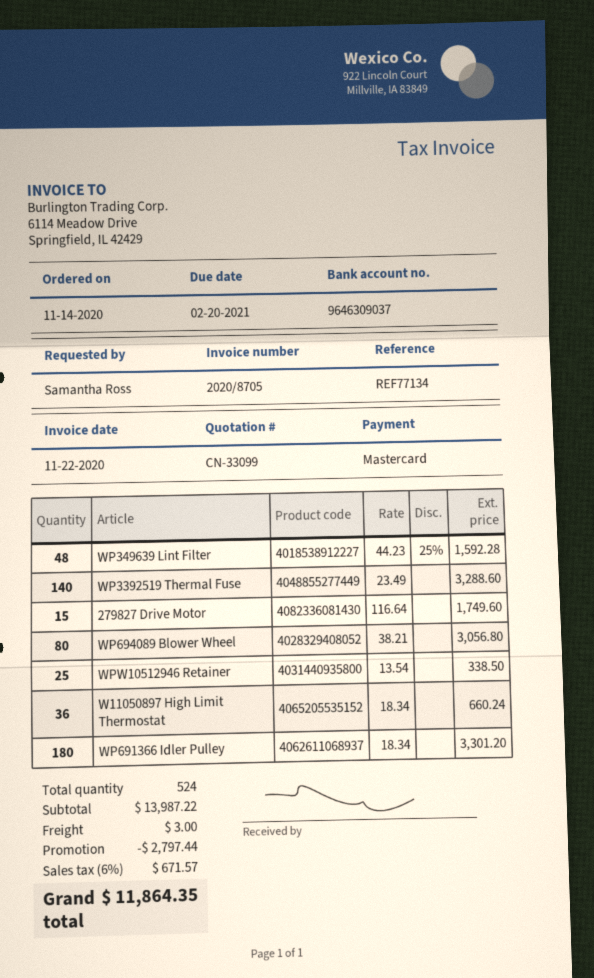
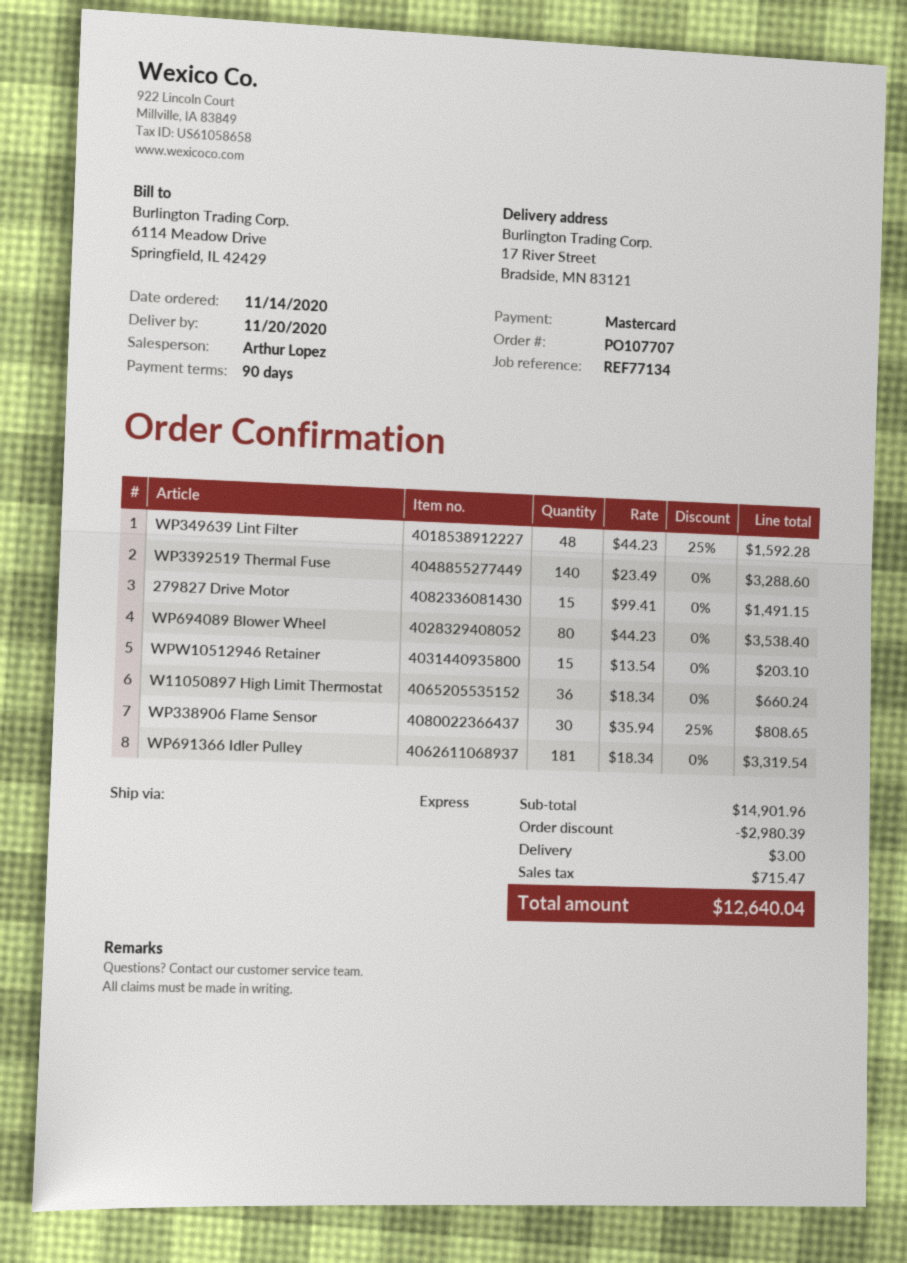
279827 Drive Motor: 15 x 116.64 = 1749.60 -> 15 x 99.41 = 1491.15
WP694089 Blower Wheel: 80 x 38.21 = 3056.80 -> 80 x 44.23 = 3538.40
WPW10512946 Retainer: 25 x 13.54 = 338.50 -> 15 x 13.54 = 203.10
WP691366 Idler Pulley: 180 x 18.34 = 3301.20 -> 181 x 18.34 = 3319.54
WP338906 Flame Sensor: none -> 30 x 35.94 - 25% = 808.65
subtotal: 13987.22 -> 14901.96
discount: 2797.44 -> 2980.39
tax: 671.57 -> 715.47
total: 11864.35 -> 12640.04

